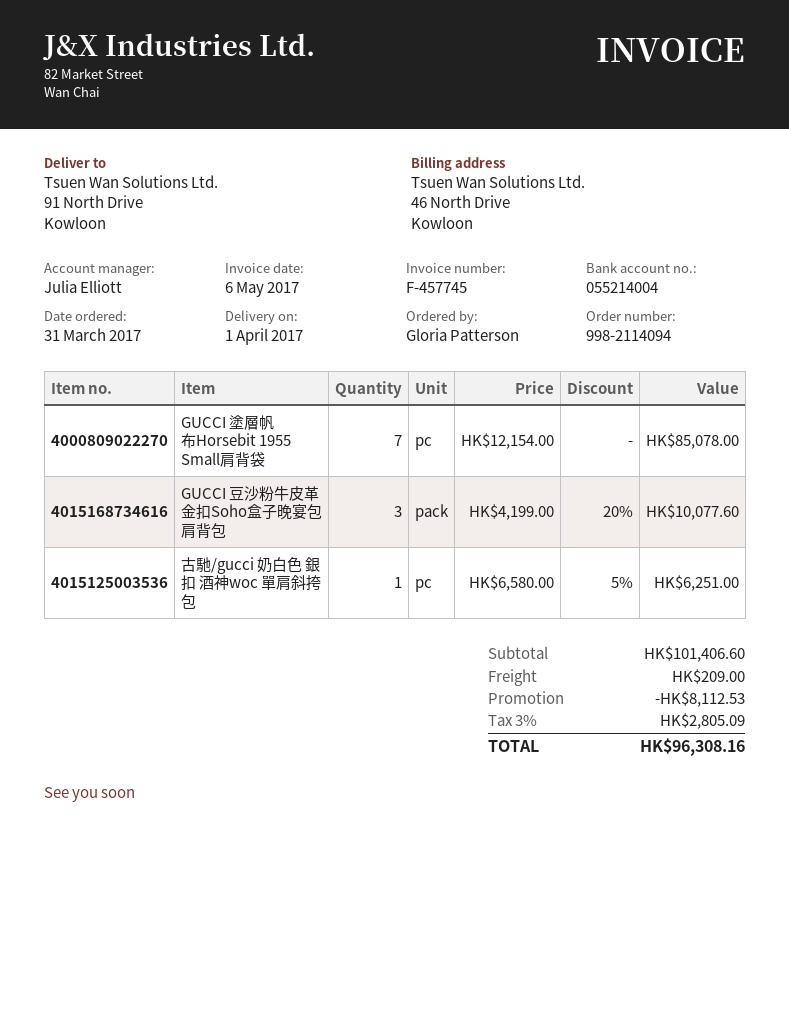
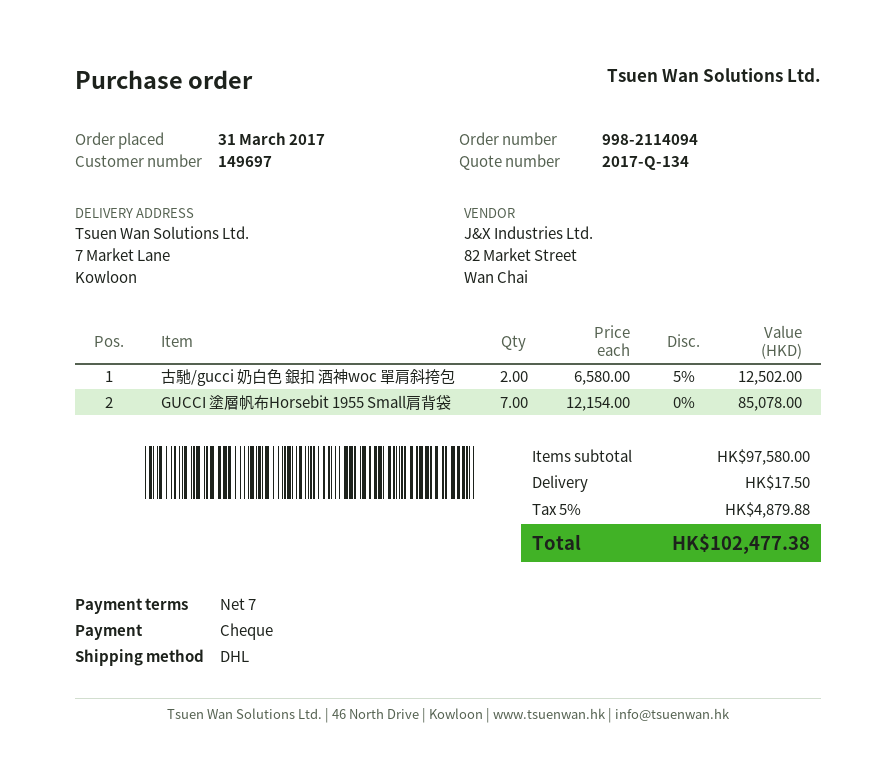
ship to: 91 North Drive, Kowloon -> 7 Market Lane, Kowloon
GUCCI 豆沙粉牛皮革金扣Soho盒子晚宴包肩背包: 3 x 4199.00 - 20% = 10077.60 -> none
古馳/gucci 奶白色 銀扣 酒神woc 單肩斜挎包: 1 x 6580.00 - 5% = 6251.00 -> 2 x 6580.00 - 5% = 12502.00
subtotal: 101406.60 -> 97580.00
discount: 8112.53 -> none
shipping: 209.00 -> 17.50
tax: 3% = 2805.09 -> 5% = 4879.88
total: 96308.16 -> 102477.38

